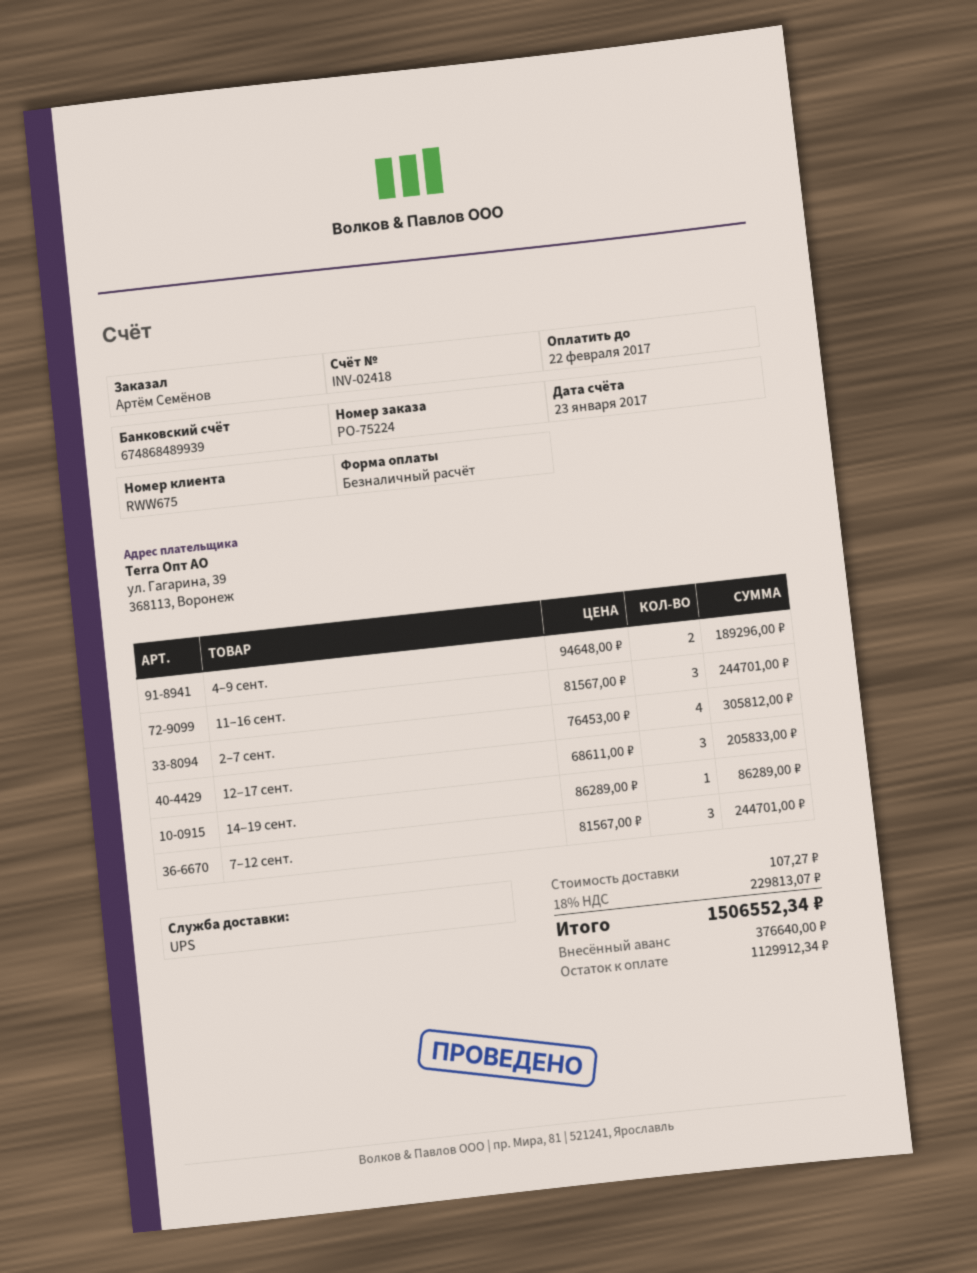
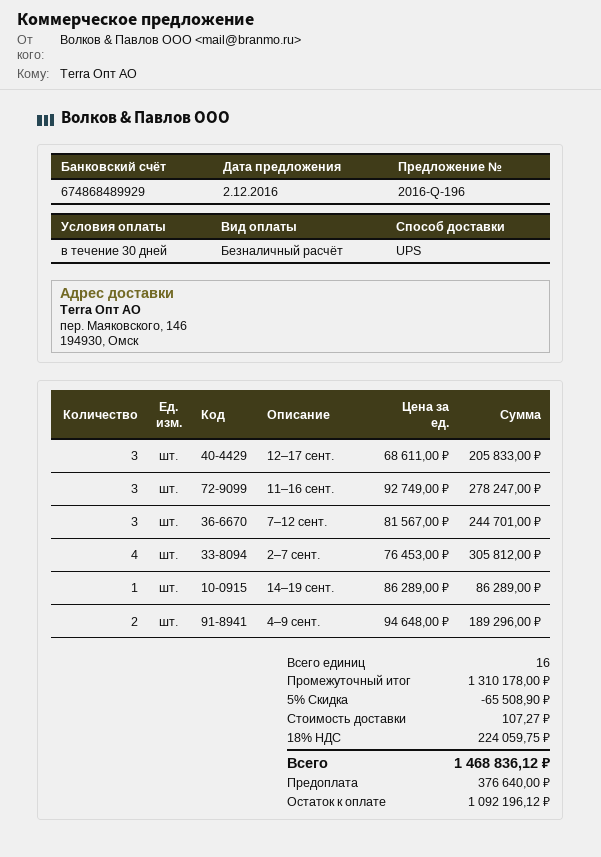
bank account: 674868489939 -> 674868489929
11–16 сент.: 3 x 81567.00 = 244701.00 -> 3 x 92749.00 = 278247.00
discount: none -> 5% = 65508.90
tax: 18% = 229813.07 -> 18% = 224059.75
total: 1506552.34 -> 1468836.12
balance: 1129912.34 -> 1092196.12

